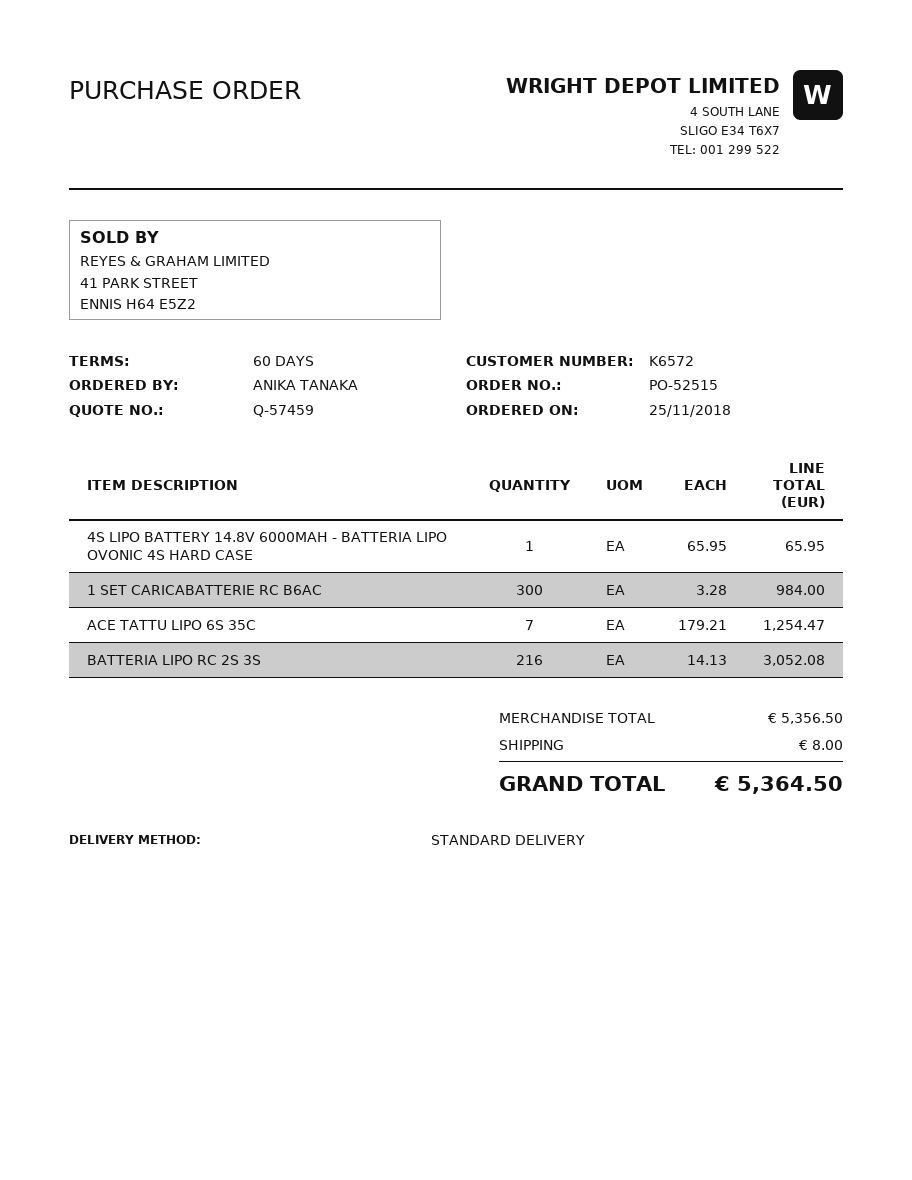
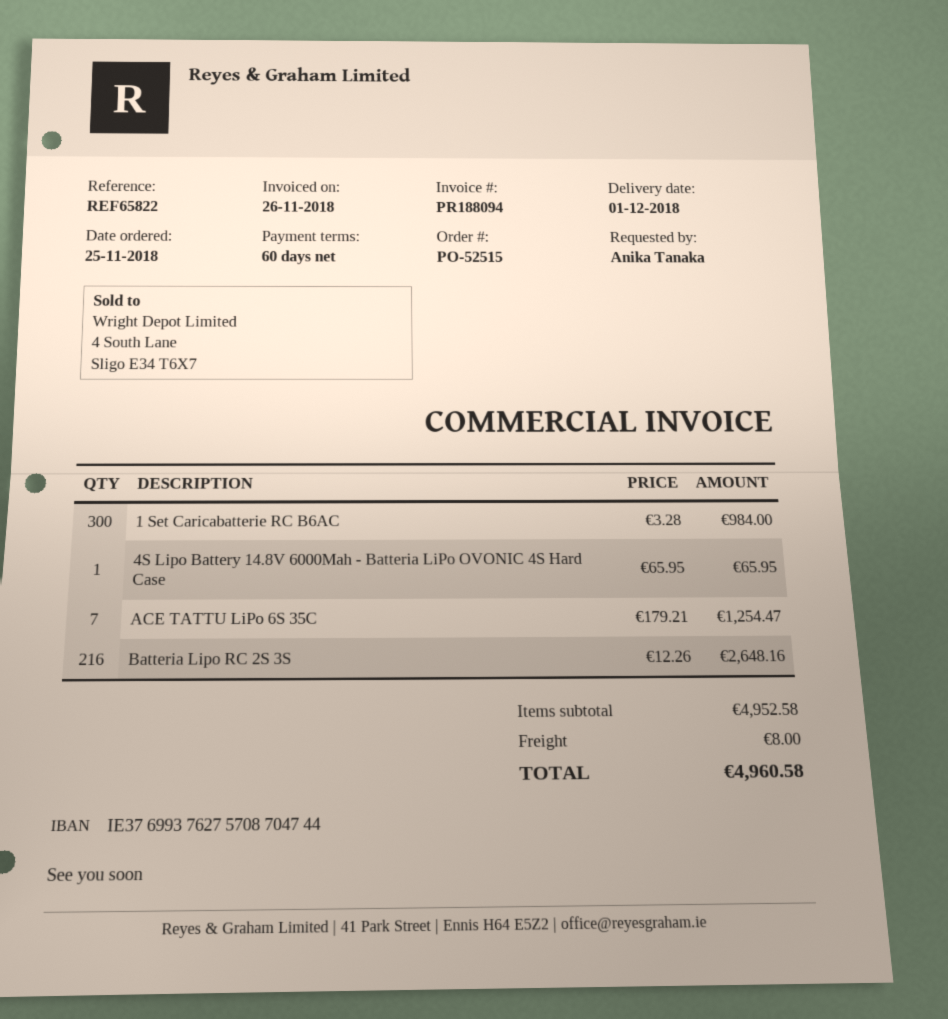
BATTERIA LIPO RC 2S 3S: 216 x 14.13 = 3052.08 -> 216 x 12.26 = 2648.16
subtotal: 5356.50 -> 4952.58
total: 5364.50 -> 4960.58

